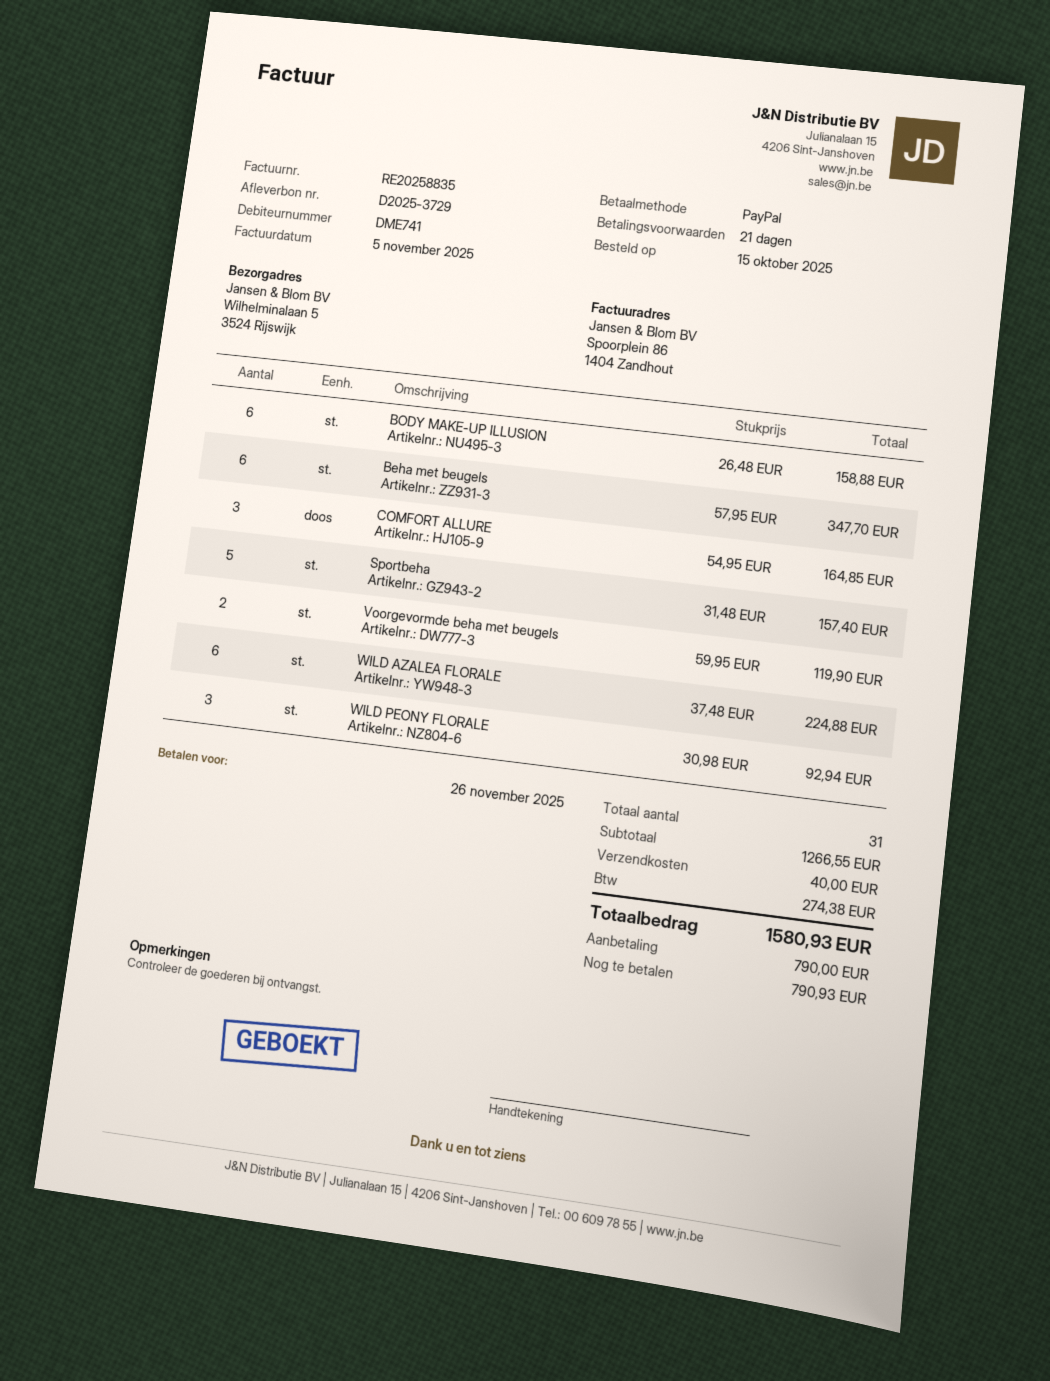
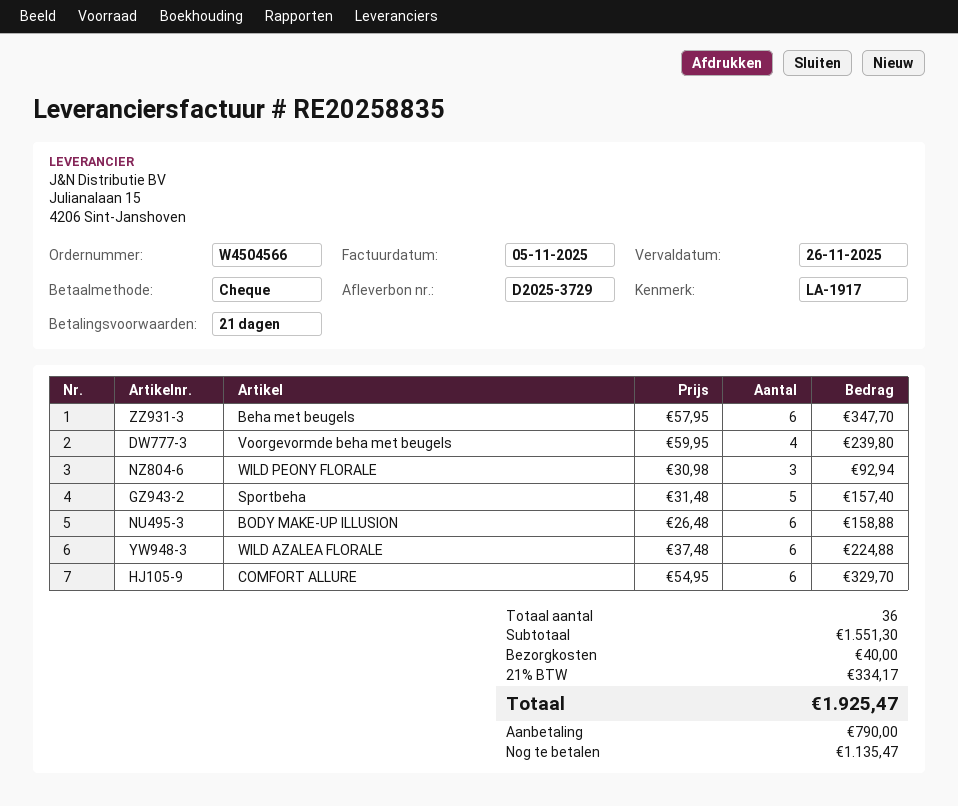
payment method: PayPal -> cheque
COMFORT ALLURE: 3 x 54.95 = 164.85 -> 6 x 54.95 = 329.70
Voorgevormde beha met beugels: 2 x 59.95 = 119.90 -> 4 x 59.95 = 239.80
total quantity: 31 -> 36
subtotal: 1266.55 -> 1551.30
tax: 274.38 -> 334.17
total: 1580.93 -> 1925.47
balance: 790.93 -> 1135.47

